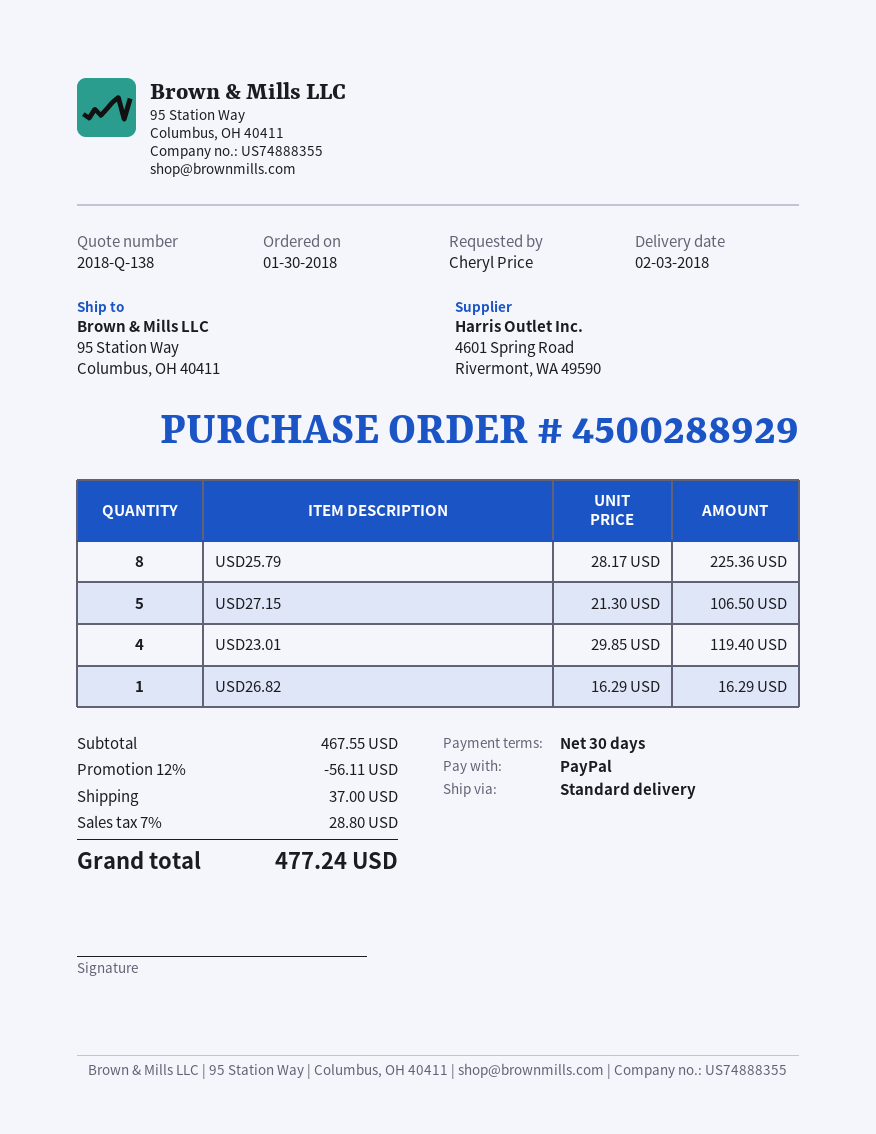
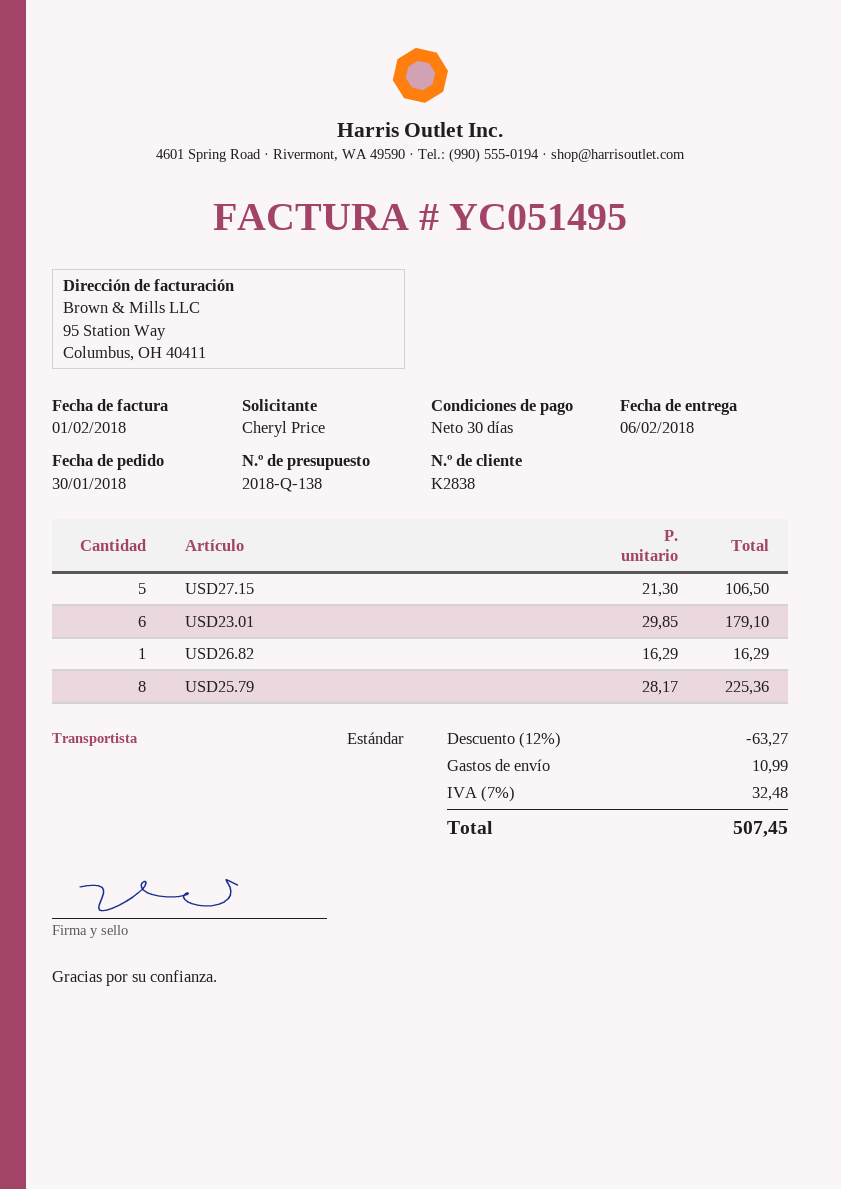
delivery date: 2018-02-03 -> 2018-02-06
USD23.01: 4 x 29.85 = 119.40 -> 6 x 29.85 = 179.10
discount: 12% = 56.11 -> 12% = 63.27
shipping: 37.00 -> 10.99
tax: 7% = 28.80 -> 7% = 32.48
total: 477.24 -> 507.45

